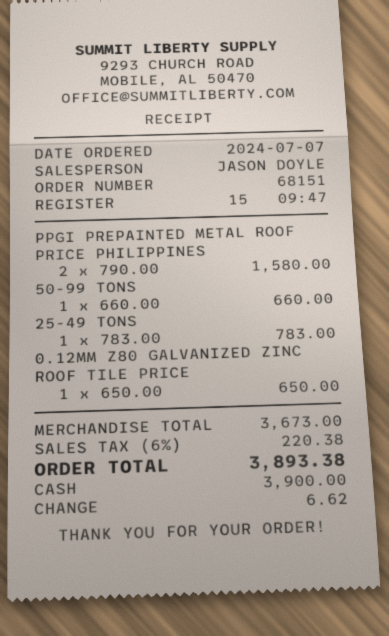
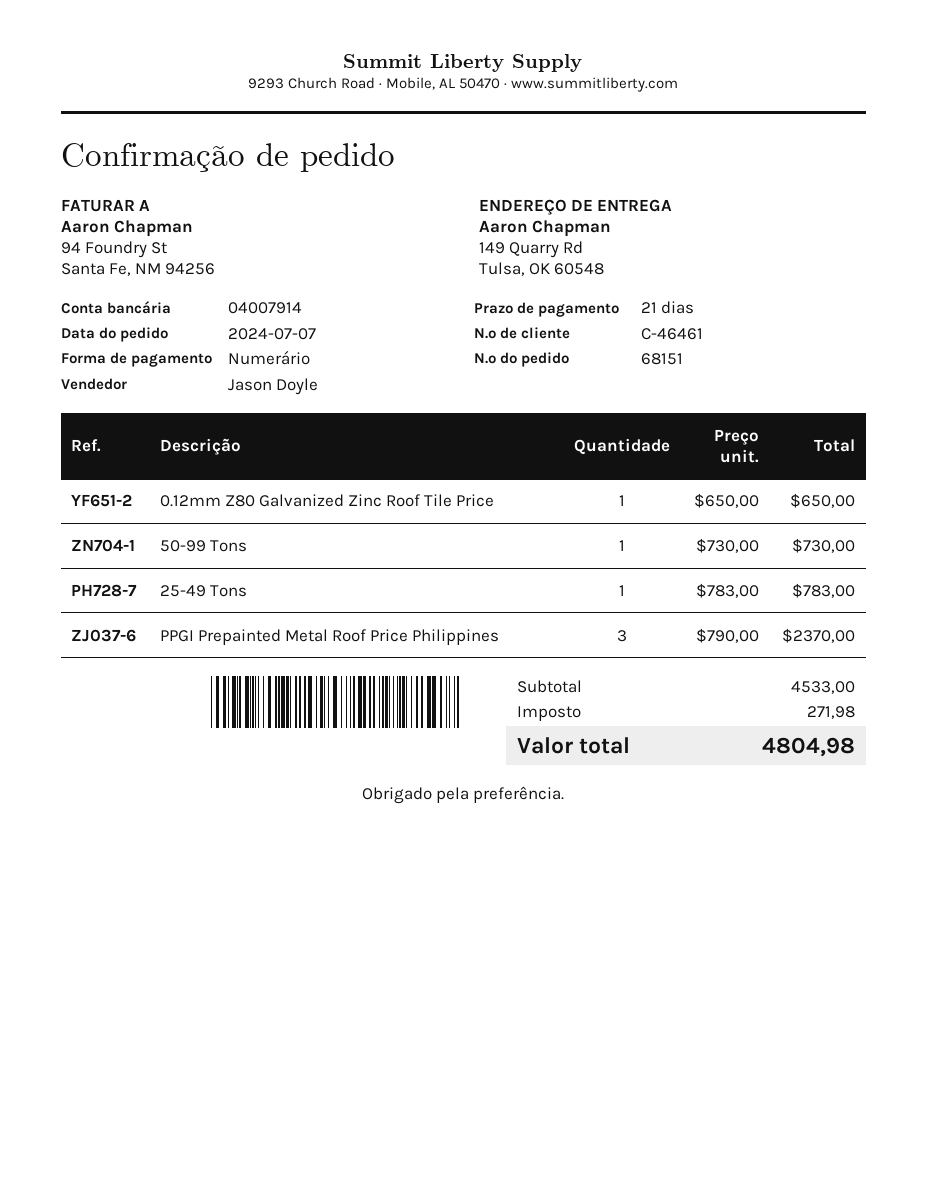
PPGI PREPAINTED METAL ROOF PRICE PHILIPPINES: 2 x 790.00 = 1580.00 -> 3 x 790.00 = 2370.00
50-99 TONS: 1 x 660.00 = 660.00 -> 1 x 730.00 = 730.00
subtotal: 3673.00 -> 4533.00
tax: 220.38 -> 271.98
total: 3893.38 -> 4804.98

